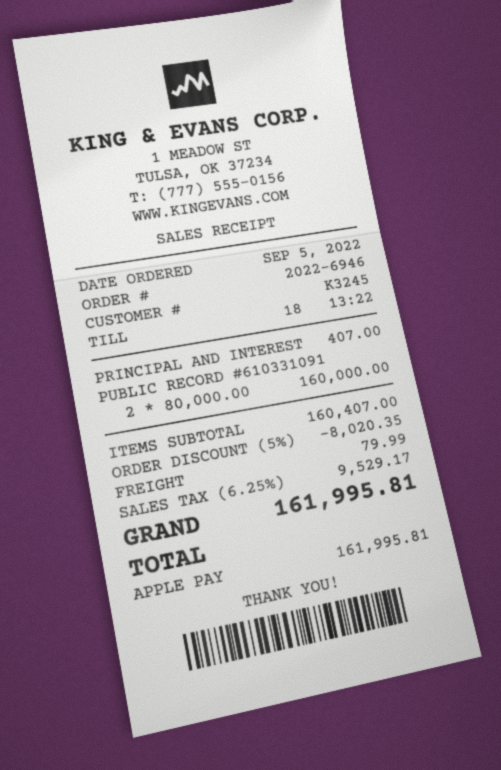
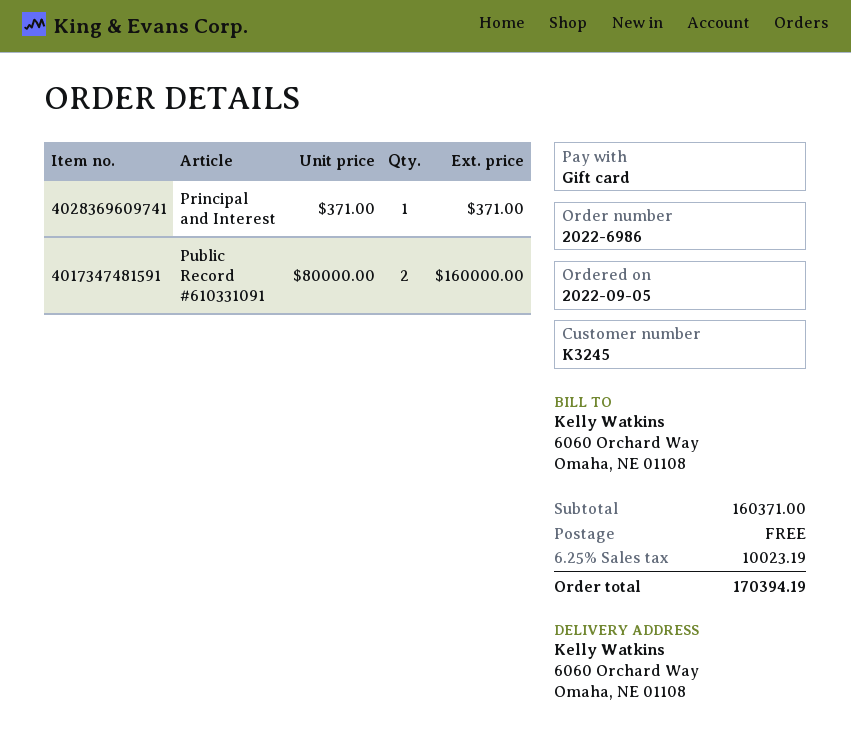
order number: 2022-6946 -> 2022-6986
payment method: Apple Pay -> gift card
PRINCIPAL AND INTEREST: 1 x 407.00 = 407.00 -> 1 x 371.00 = 371.00
subtotal: 160407.00 -> 160371.00
discount: 5% = 8020.35 -> none
shipping: 79.99 -> 0.00
tax: 6.25% = 9529.17 -> 6.25% = 10023.19
total: 161995.81 -> 170394.19

